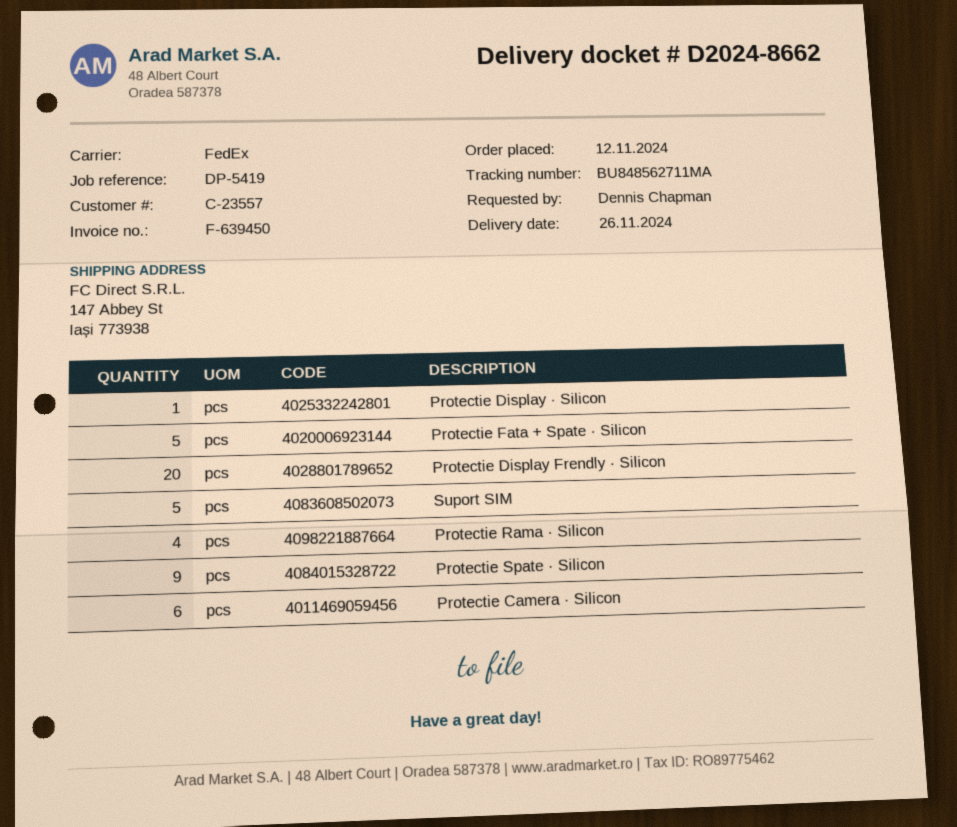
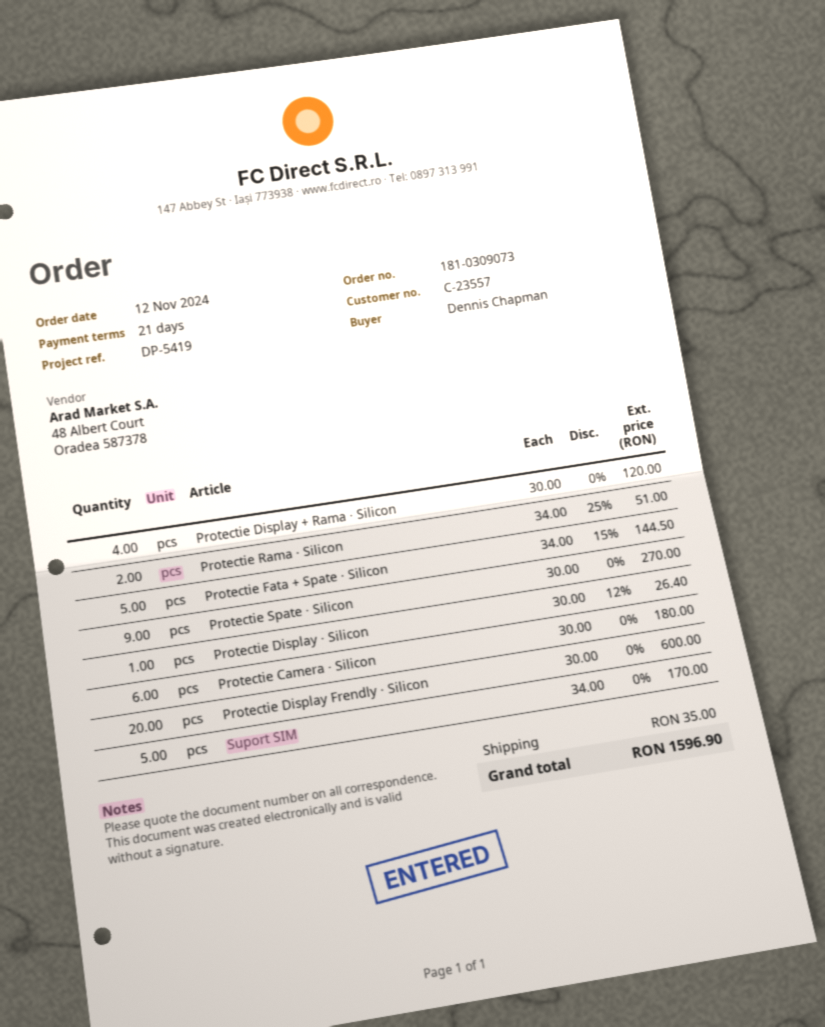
Protectie Rama · Silicon: 4 -> 2
Protectie Display + Rama · Silicon: none -> 4

